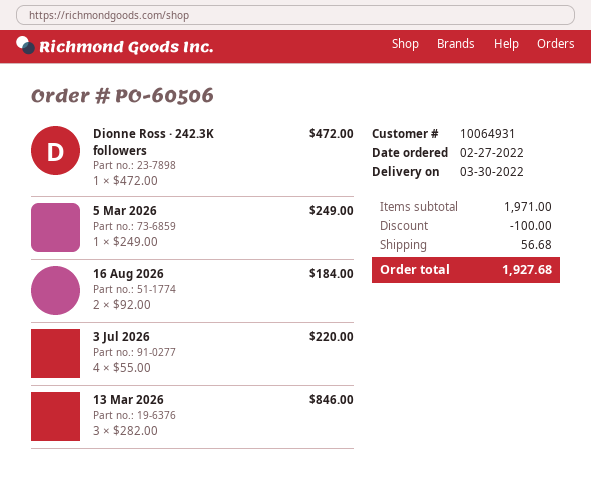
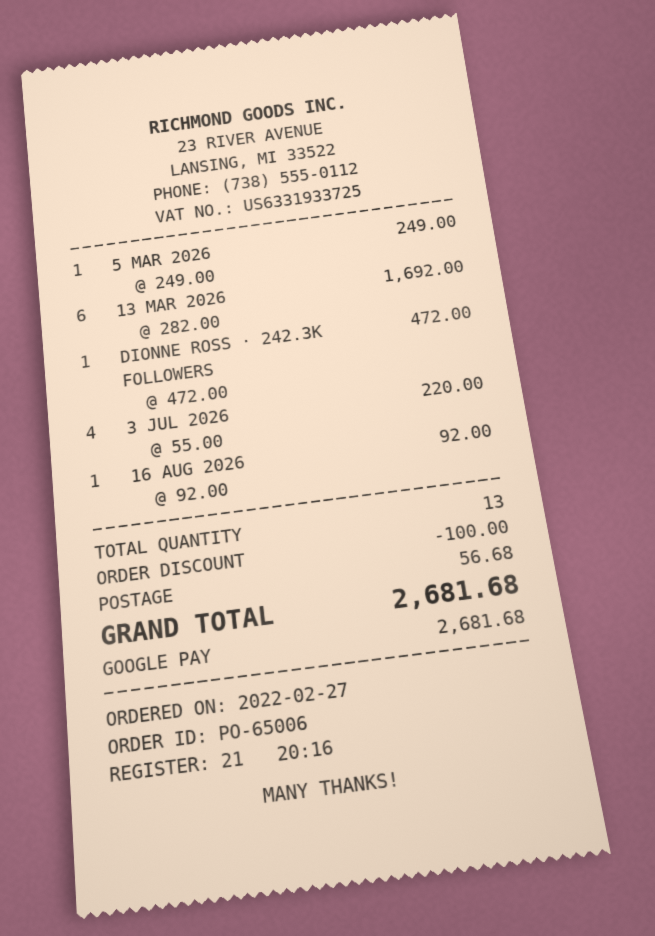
order number: PO-60506 -> PO-65006
16 Aug 2026: 2 x 92.00 = 184.00 -> 1 x 92.00 = 92.00
13 Mar 2026: 3 x 282.00 = 846.00 -> 6 x 282.00 = 1692.00
total: 1927.68 -> 2681.68

